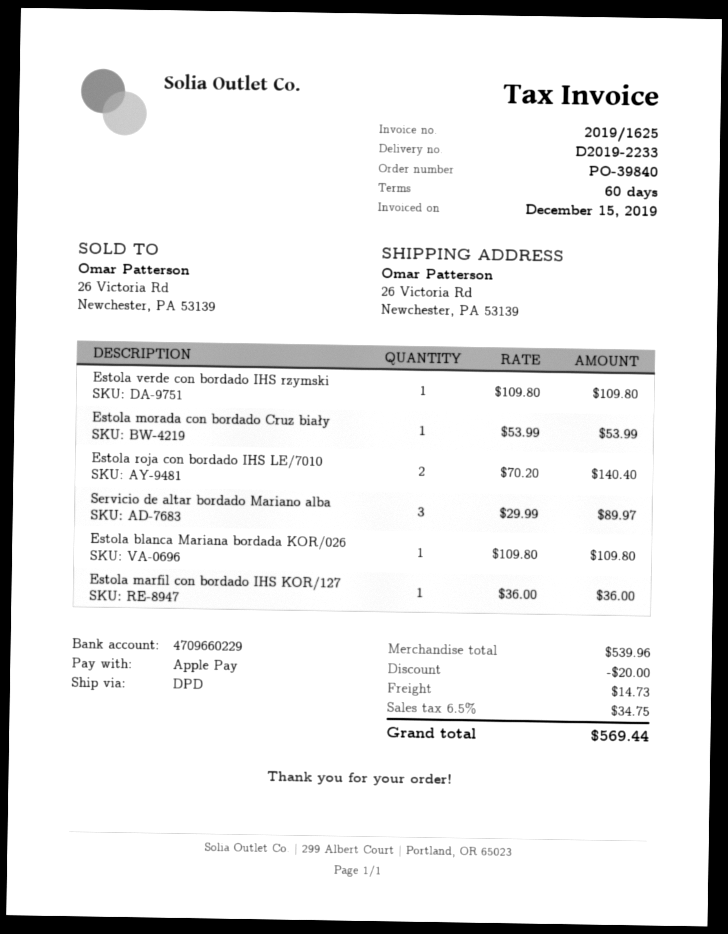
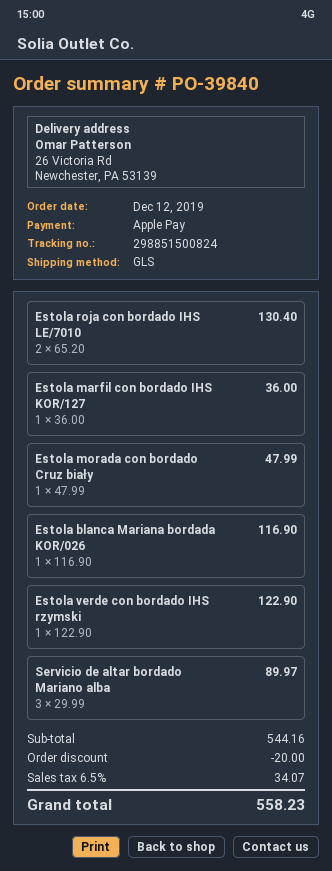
shipping method: DPD -> GLS
Estola verde con bordado IHS rzymski: 1 x 109.80 = 109.80 -> 1 x 122.90 = 122.90
Estola morada con bordado Cruz biały: 1 x 53.99 = 53.99 -> 1 x 47.99 = 47.99
Estola roja con bordado IHS LE/7010: 2 x 70.20 = 140.40 -> 2 x 65.20 = 130.40
Estola blanca Mariana bordada KOR/026: 1 x 109.80 = 109.80 -> 1 x 116.90 = 116.90
subtotal: 539.96 -> 544.16
shipping: 14.73 -> none
tax: 6.5% = 34.75 -> 6.5% = 34.07
total: 569.44 -> 558.23

